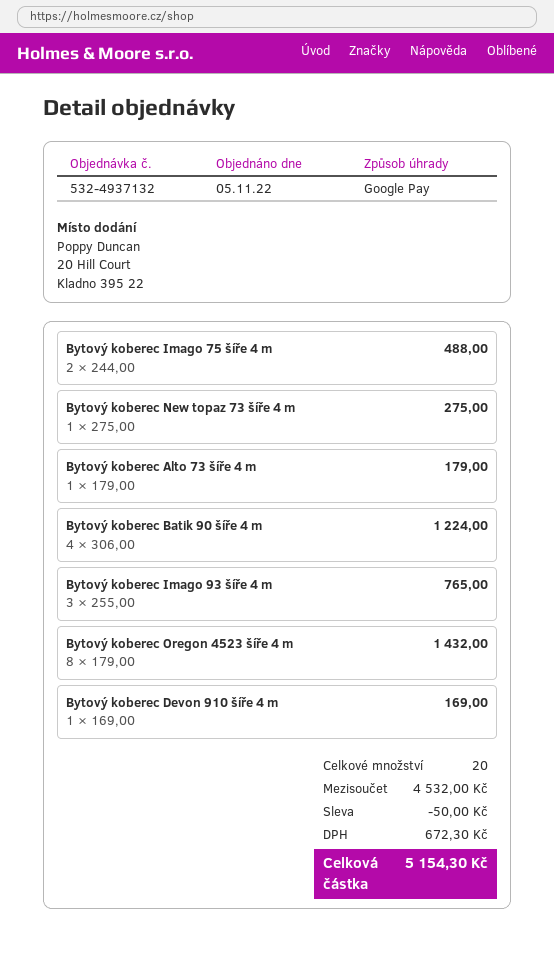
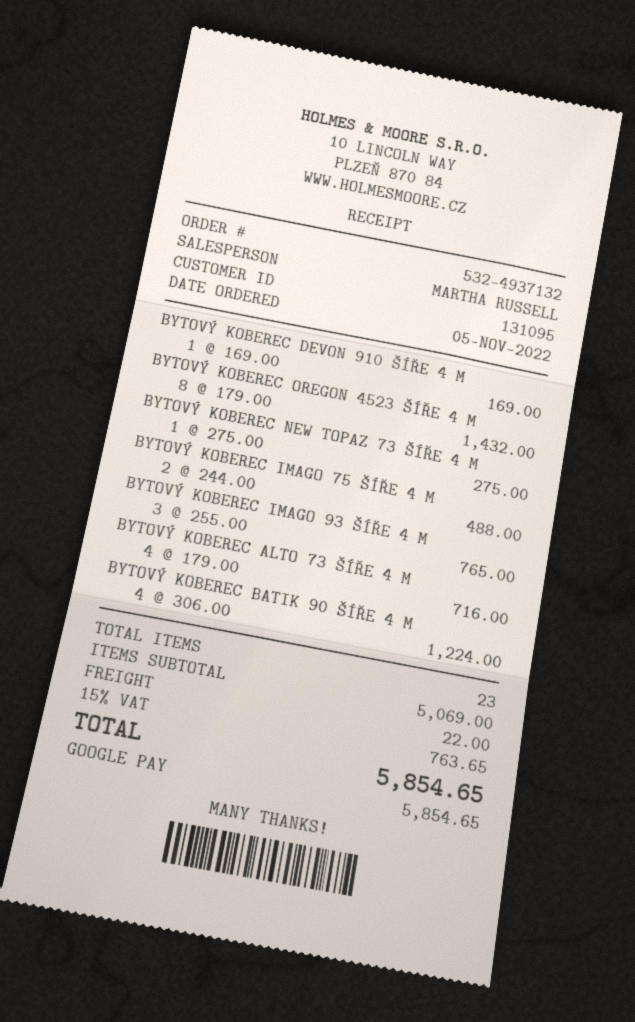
Bytový koberec Alto 73 šíře 4 m: 1 x 179.00 = 179.00 -> 4 x 179.00 = 716.00
total quantity: 20 -> 23
subtotal: 4532.00 -> 5069.00
discount: 50.00 -> none
shipping: none -> 22.00
tax: 672.30 -> 763.65
total: 5154.30 -> 5854.65

